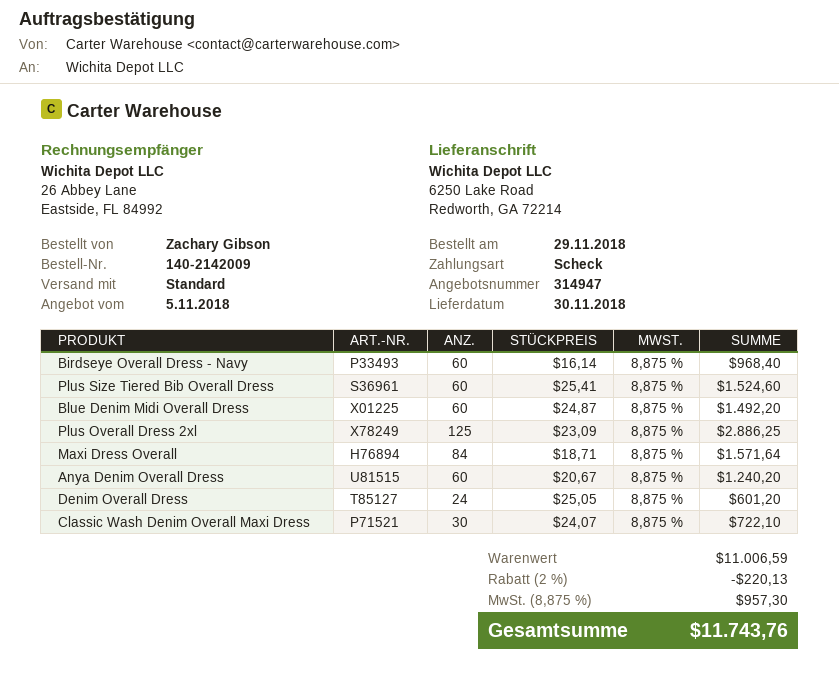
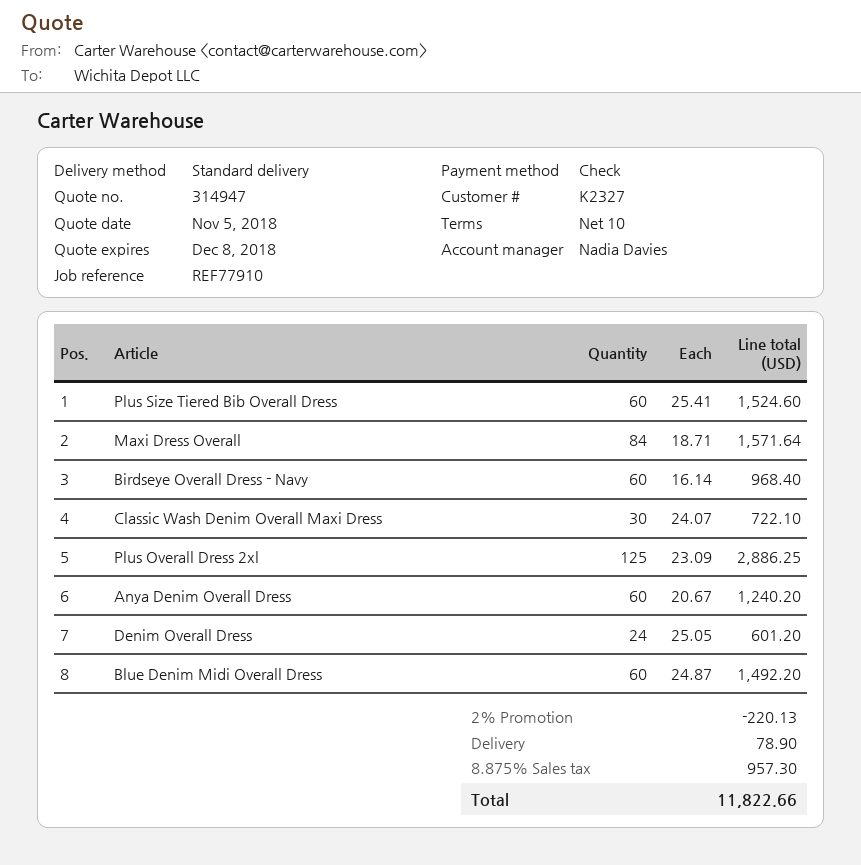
shipping: none -> 78.90
total: 11743.76 -> 11822.66

